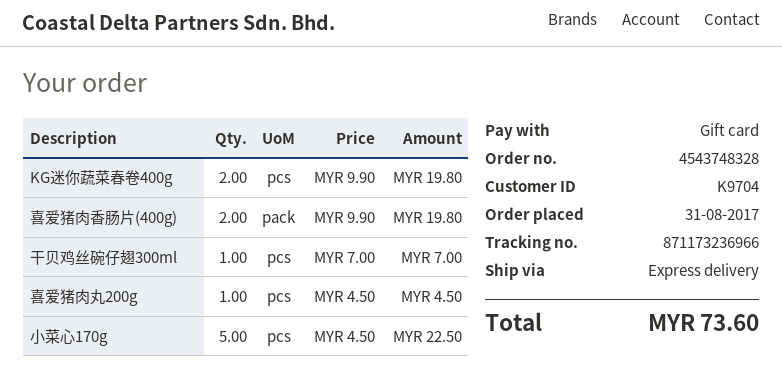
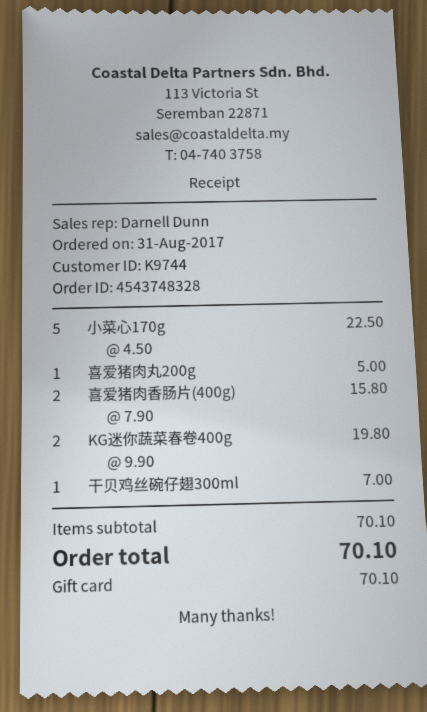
customer number: K9704 -> K9744
喜爱猪肉香肠片(400g): 2 x 9.90 = 19.80 -> 2 x 7.90 = 15.80
喜爱猪肉丸200g: 1 x 4.50 = 4.50 -> 1 x 5.00 = 5.00
total: 73.60 -> 70.10

